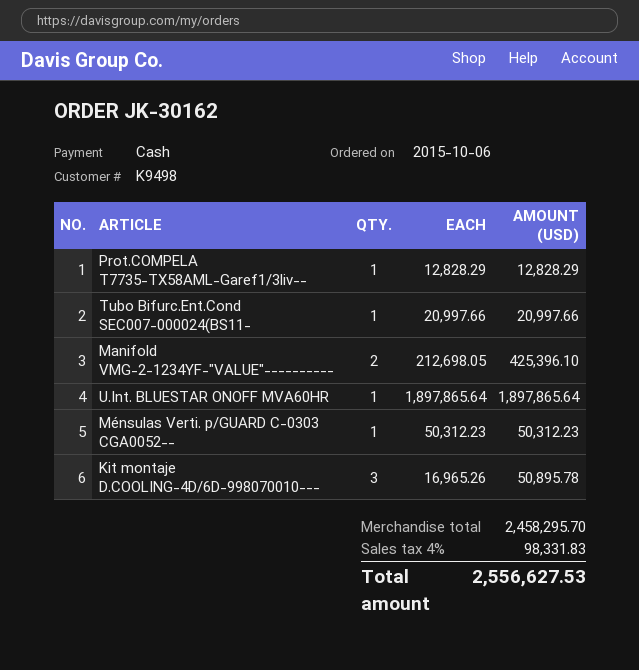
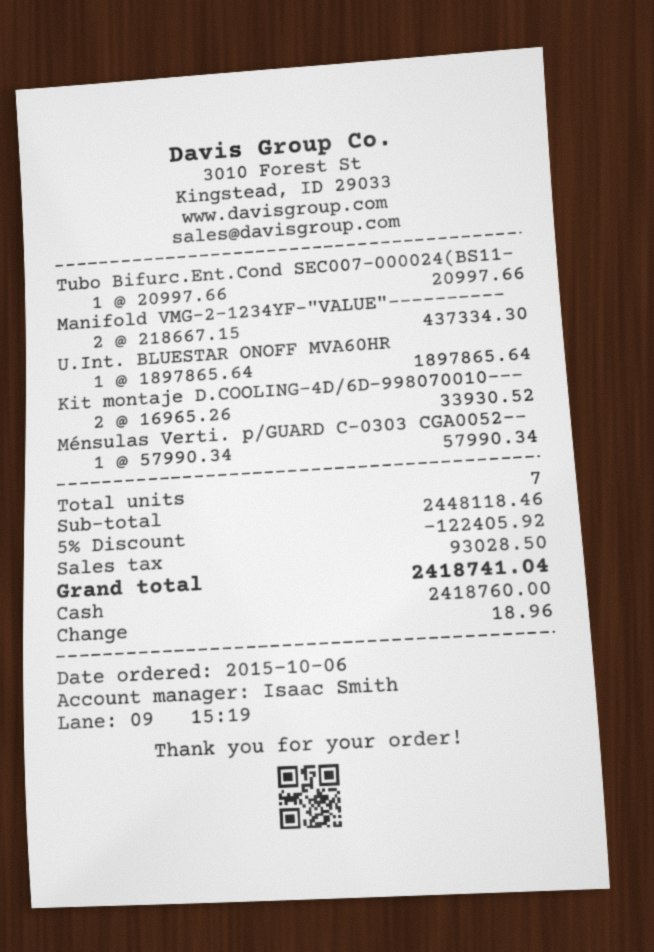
Prot.COMPELA T7735-TX58AML-Garef1/3liv--: 1 x 12828.29 = 12828.29 -> none
Manifold VMG-2-1234YF-"VALUE"----------: 2 x 212698.05 = 425396.10 -> 2 x 218667.15 = 437334.30
Ménsulas Verti. p/GUARD C-0303 CGA0052--: 1 x 50312.23 = 50312.23 -> 1 x 57990.34 = 57990.34
Kit montaje D.COOLING-4D/6D-998070010---: 3 x 16965.26 = 50895.78 -> 2 x 16965.26 = 33930.52
subtotal: 2458295.70 -> 2448118.46
discount: none -> 5% = 122405.92
tax: 98331.83 -> 93028.50
total: 2556627.53 -> 2418741.04

